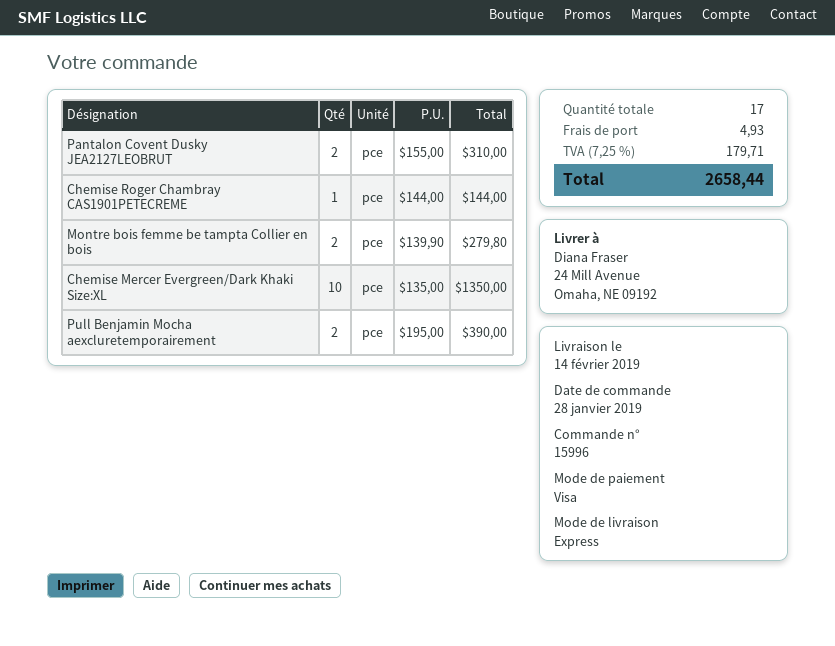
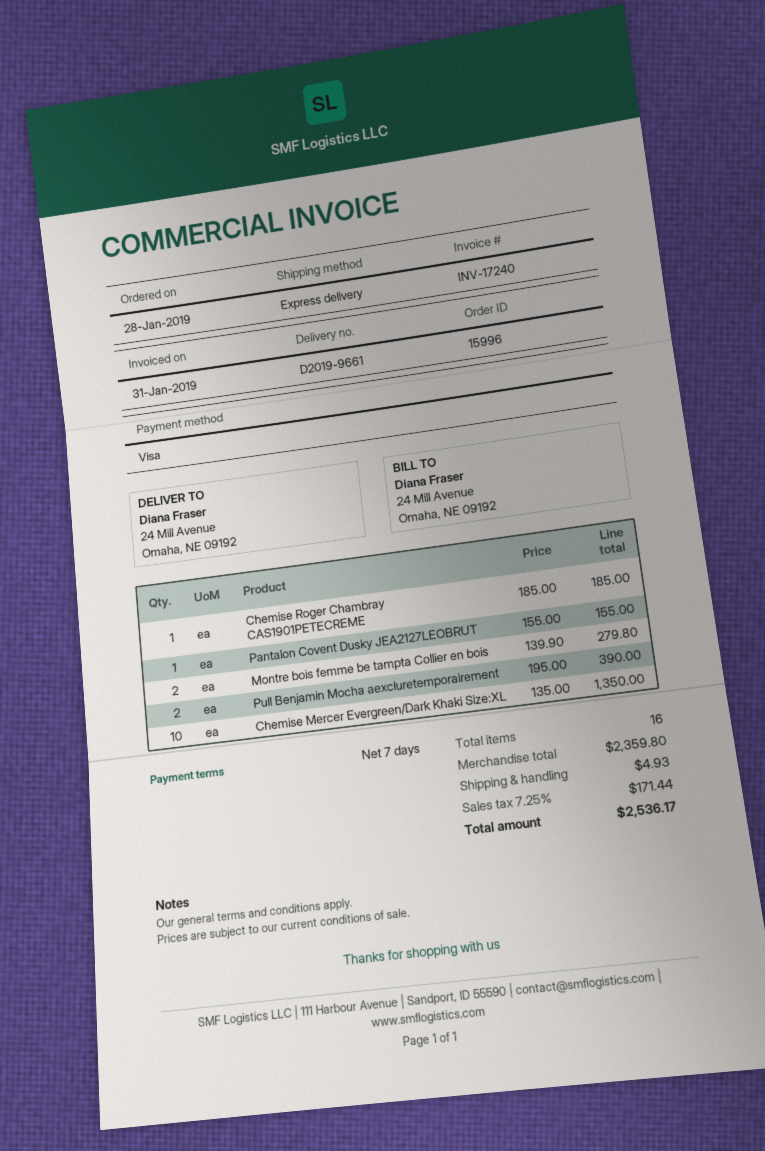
Pantalon Covent Dusky JEA2127LEOBRUT: 2 x 155.00 = 310.00 -> 1 x 155.00 = 155.00
Chemise Roger Chambray CAS1901PETECREME: 1 x 144.00 = 144.00 -> 1 x 185.00 = 185.00
total quantity: 17 -> 16
tax: 7.25% = 179.71 -> 7.25% = 171.44
total: 2658.44 -> 2536.17

